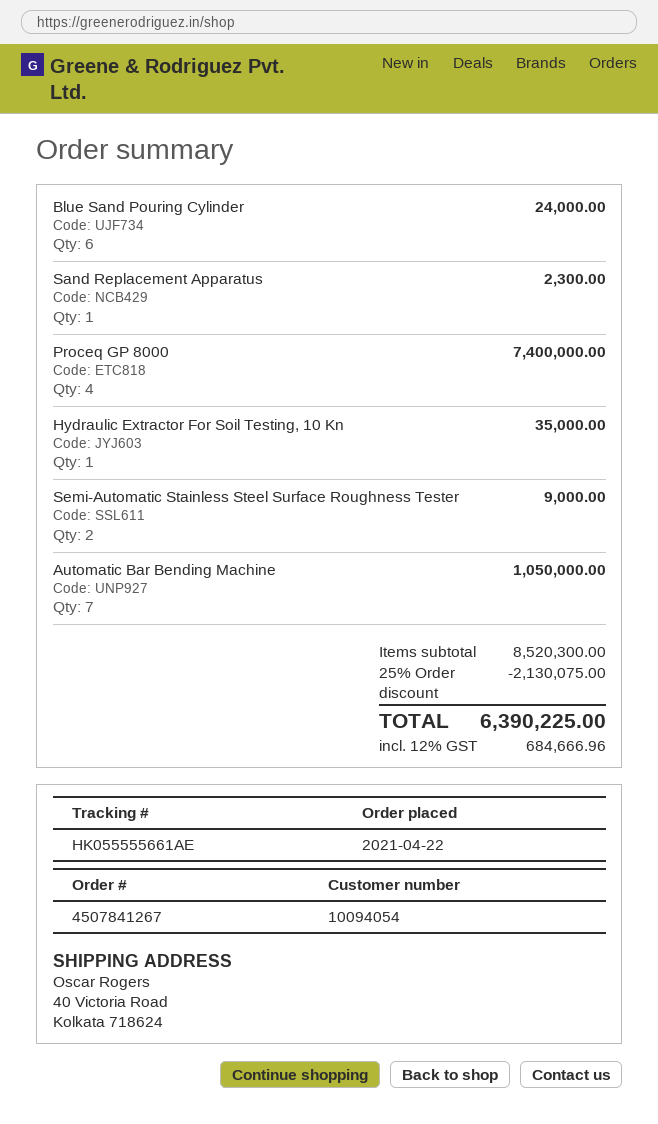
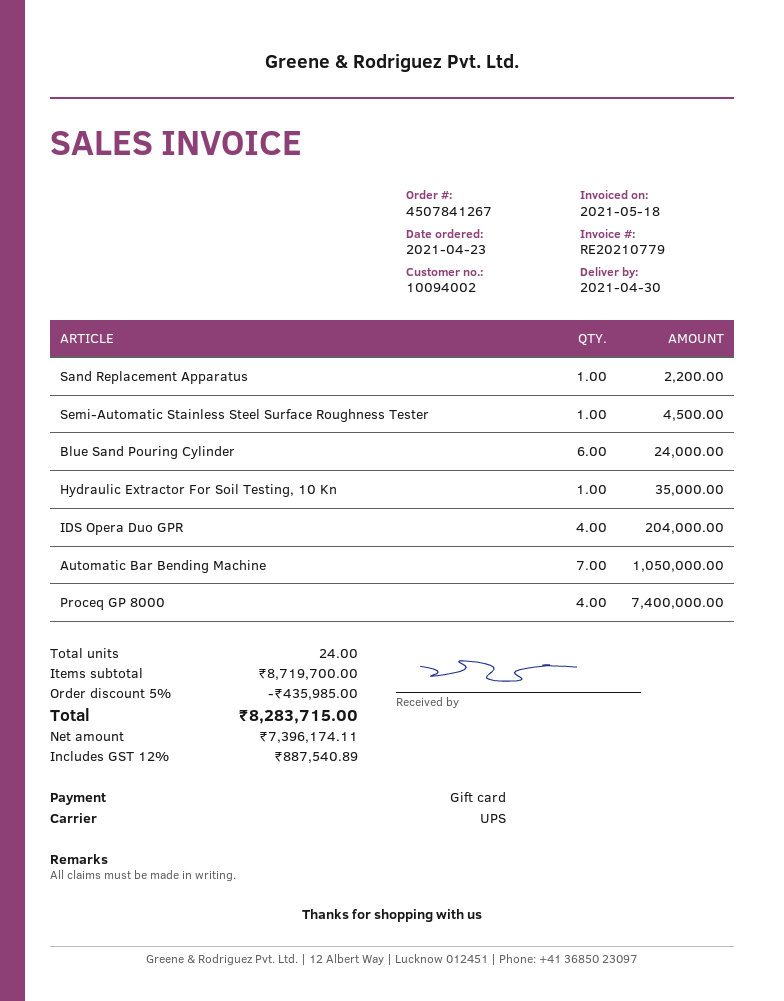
order date: 2021-04-22 -> 2021-04-23
customer number: 10094054 -> 10094002
Sand Replacement Apparatus: 1 for 2300.00 -> 1 for 2200.00
Semi-Automatic Stainless Steel Surface Roughness Tester: 2 for 9000.00 -> 1 for 4500.00
IDS Opera Duo GPR: none -> 4 for 204000.00
subtotal: 8520300.00 -> 8719700.00
discount: 25% = 2130075.00 -> 5% = 435985.00
tax: 12% = 684666.96 -> 12% = 887540.89
total: 6390225.00 -> 8283715.00

